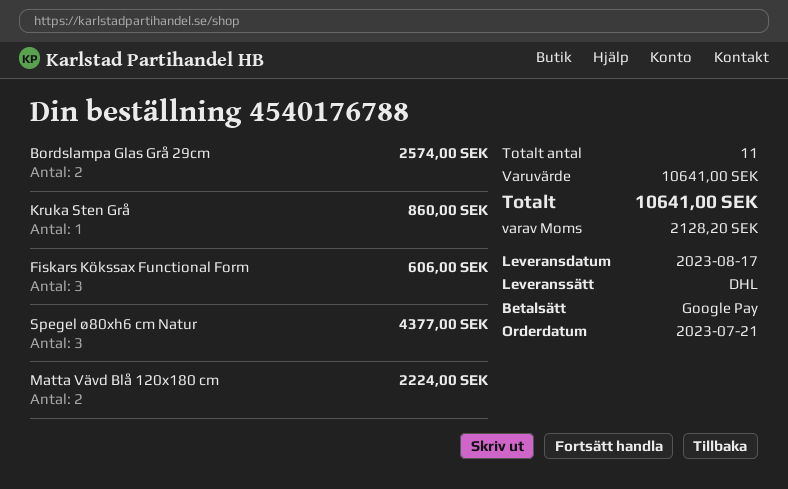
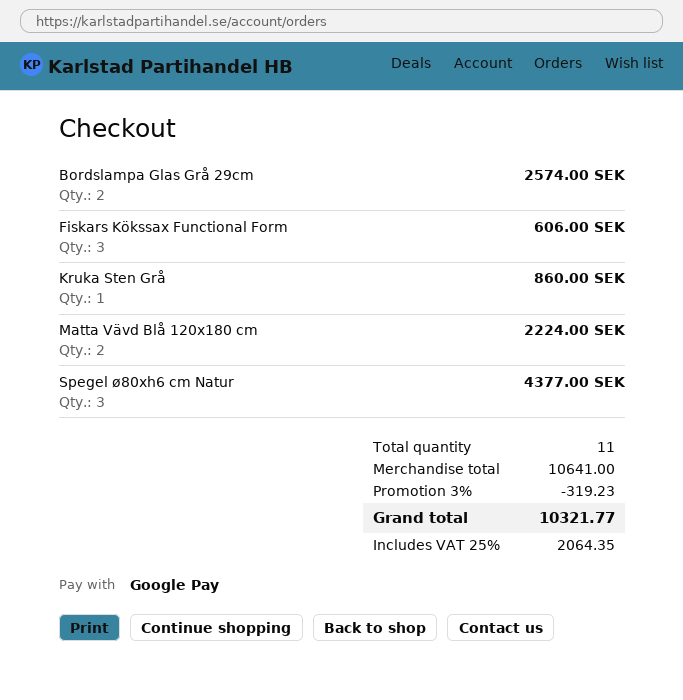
discount: none -> 3% = 319.23
tax: 2128.20 -> 2064.35
total: 10641.00 -> 10321.77

